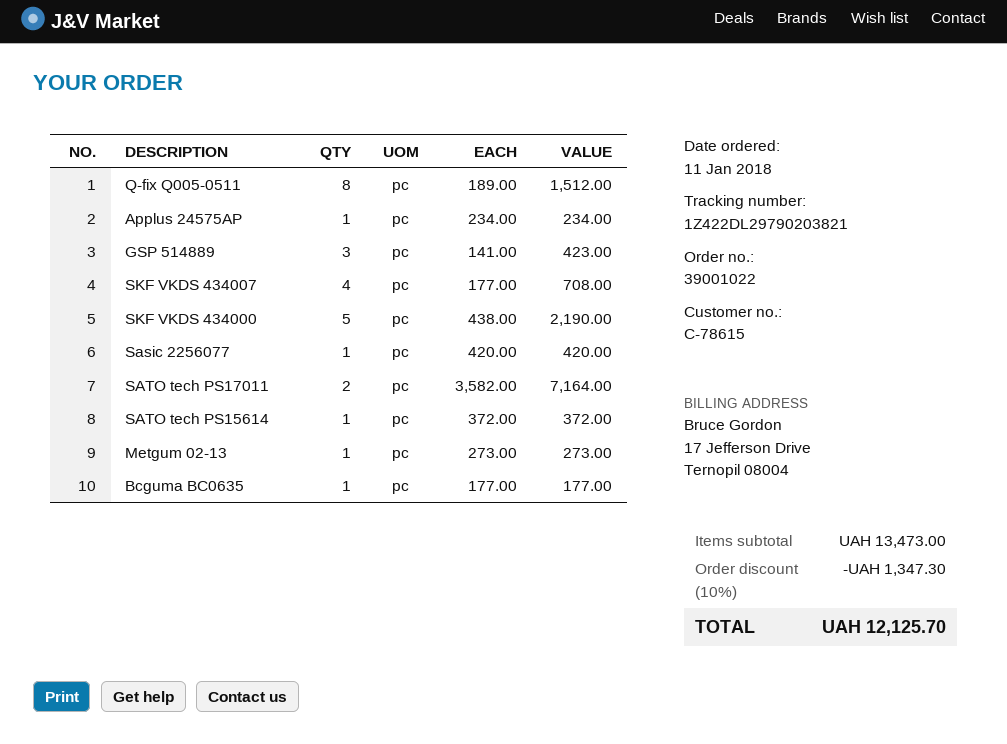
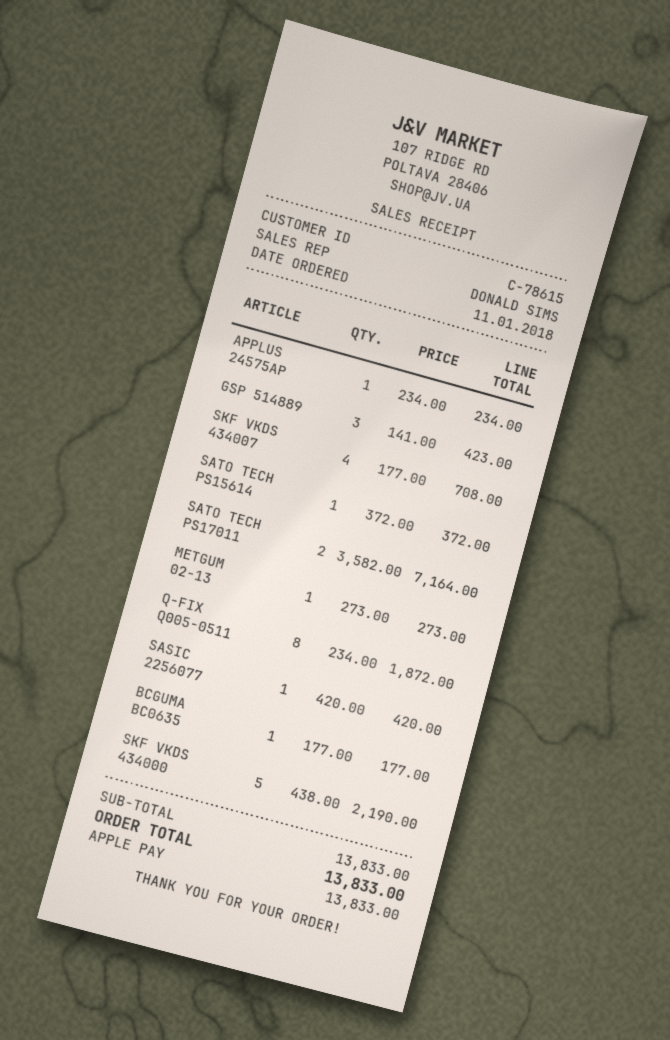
Q-fix Q005-0511: 8 x 189.00 = 1512.00 -> 8 x 234.00 = 1872.00
subtotal: 13473.00 -> 13833.00
discount: 10% = 1347.30 -> none
total: 12125.70 -> 13833.00

